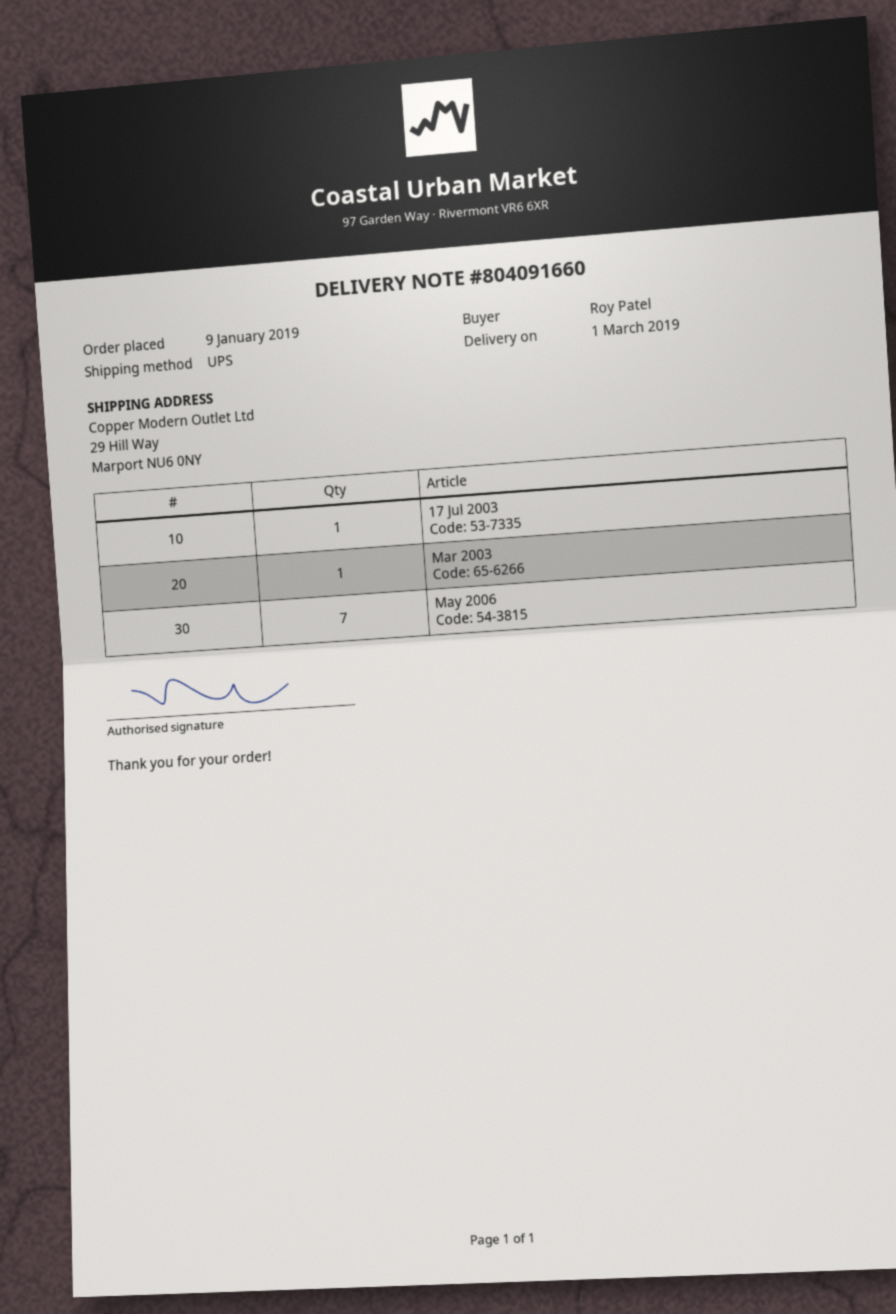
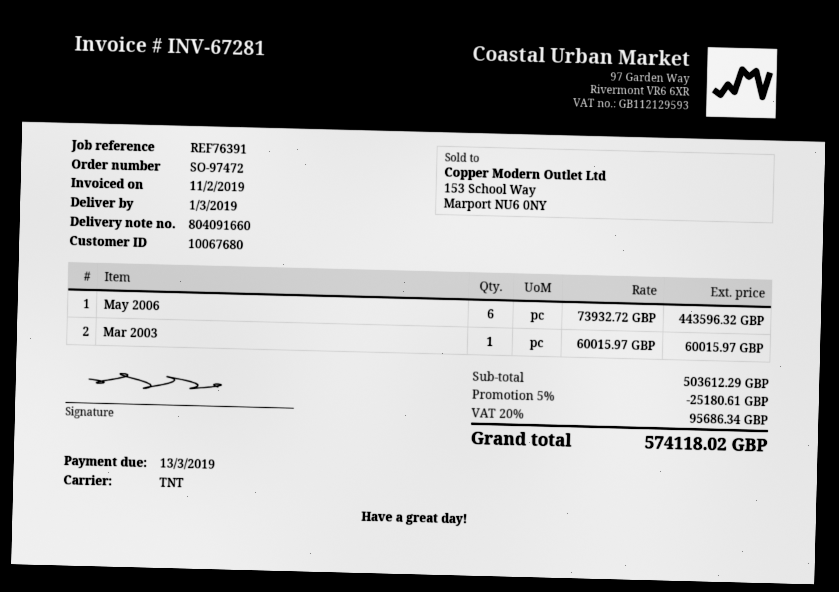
shipping method: UPS -> TNT
17 Jul 2003: 1 -> none
May 2006: 7 -> 6

